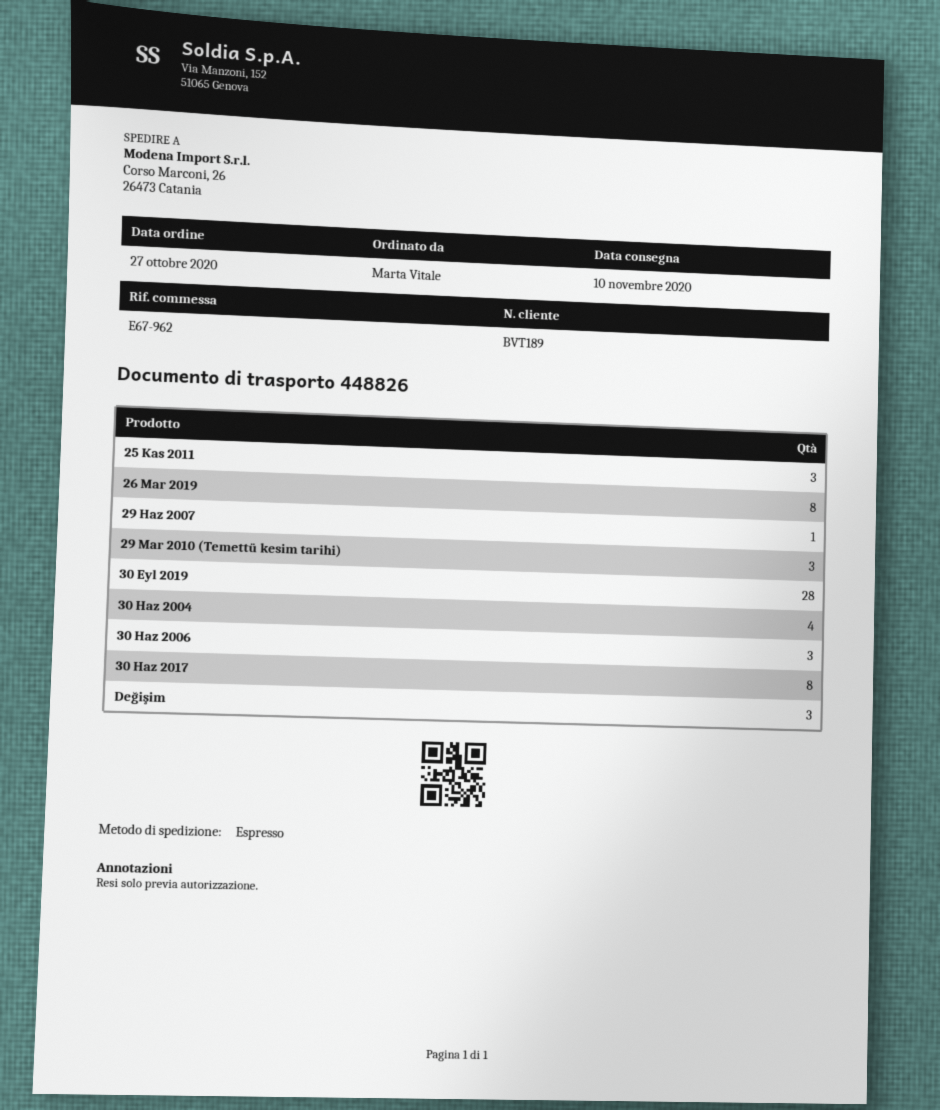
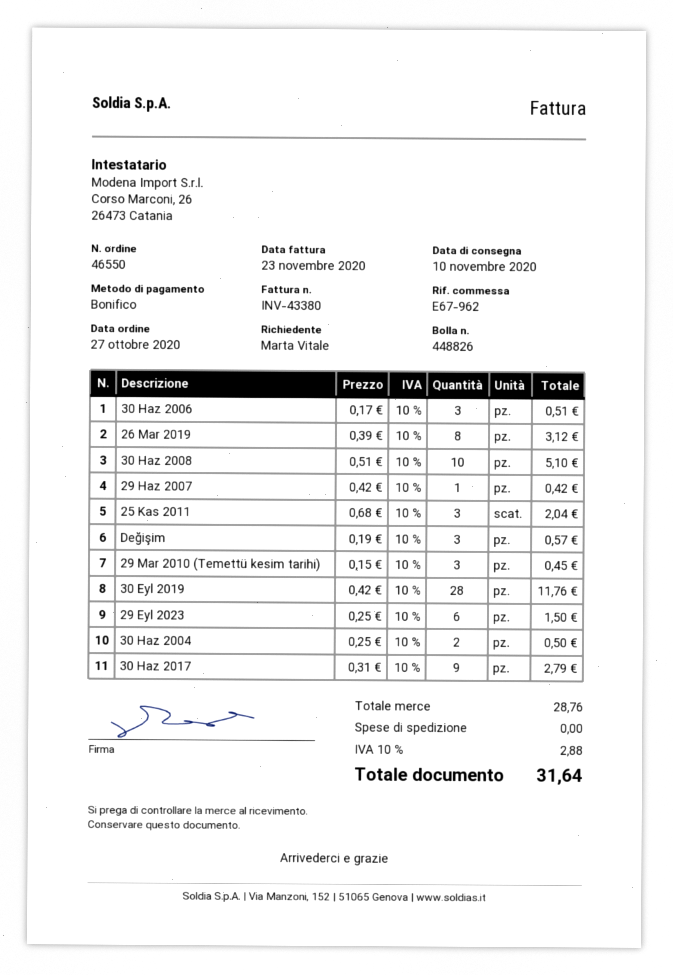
30 Haz 2004: 4 -> 2
30 Haz 2017: 8 -> 9
30 Haz 2008: none -> 10
29 Eyl 2023: none -> 6

